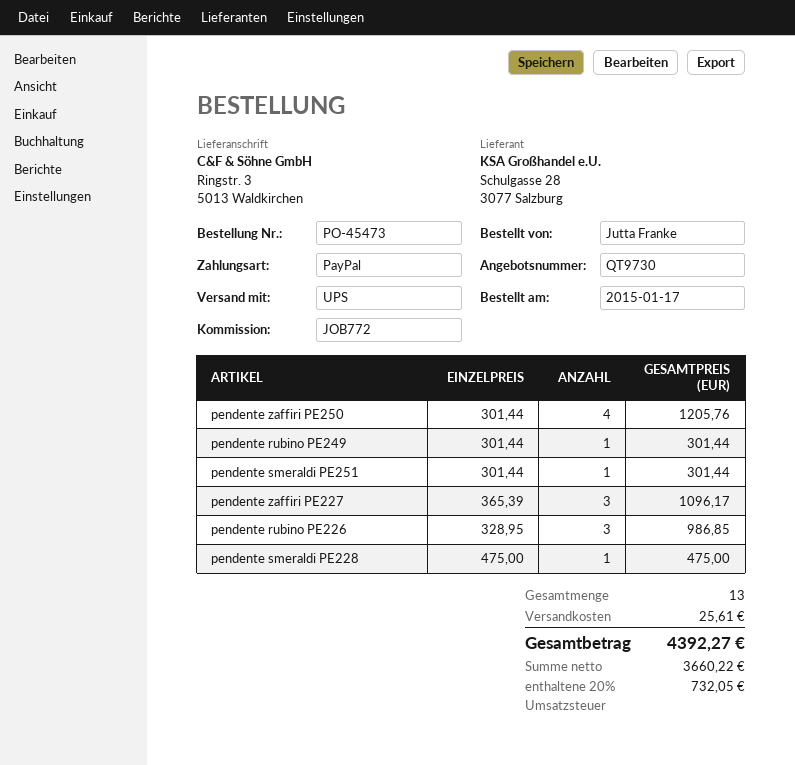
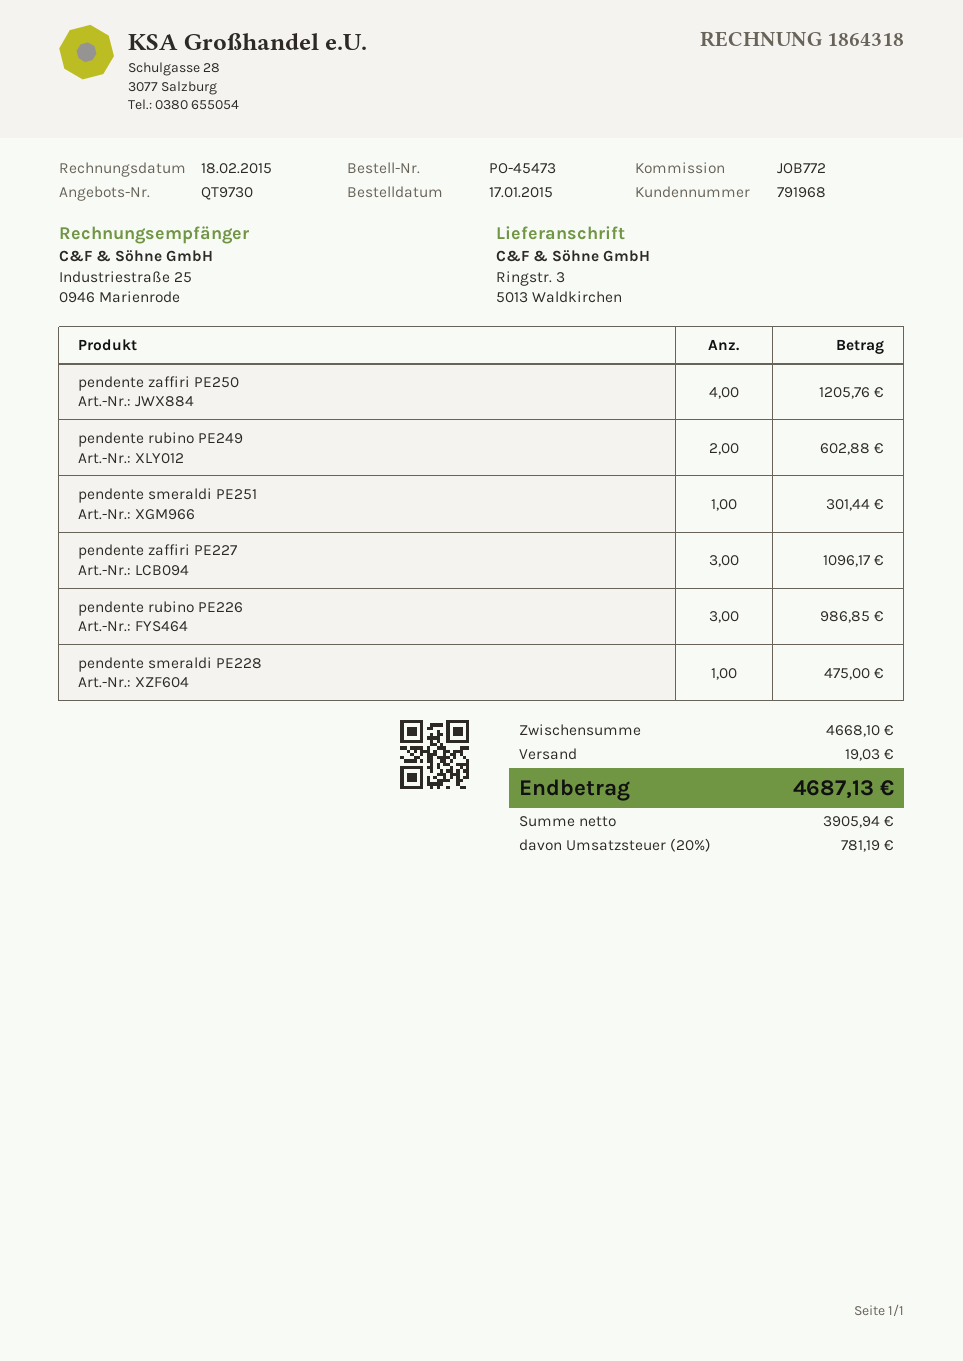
pendente rubino PE249: 1 for 301.44 -> 2 for 602.88
shipping: 25.61 -> 19.03
net: 3660.22 -> 3905.94
tax: 20% = 732.05 -> 20% = 781.19
total: 4392.27 -> 4687.13

